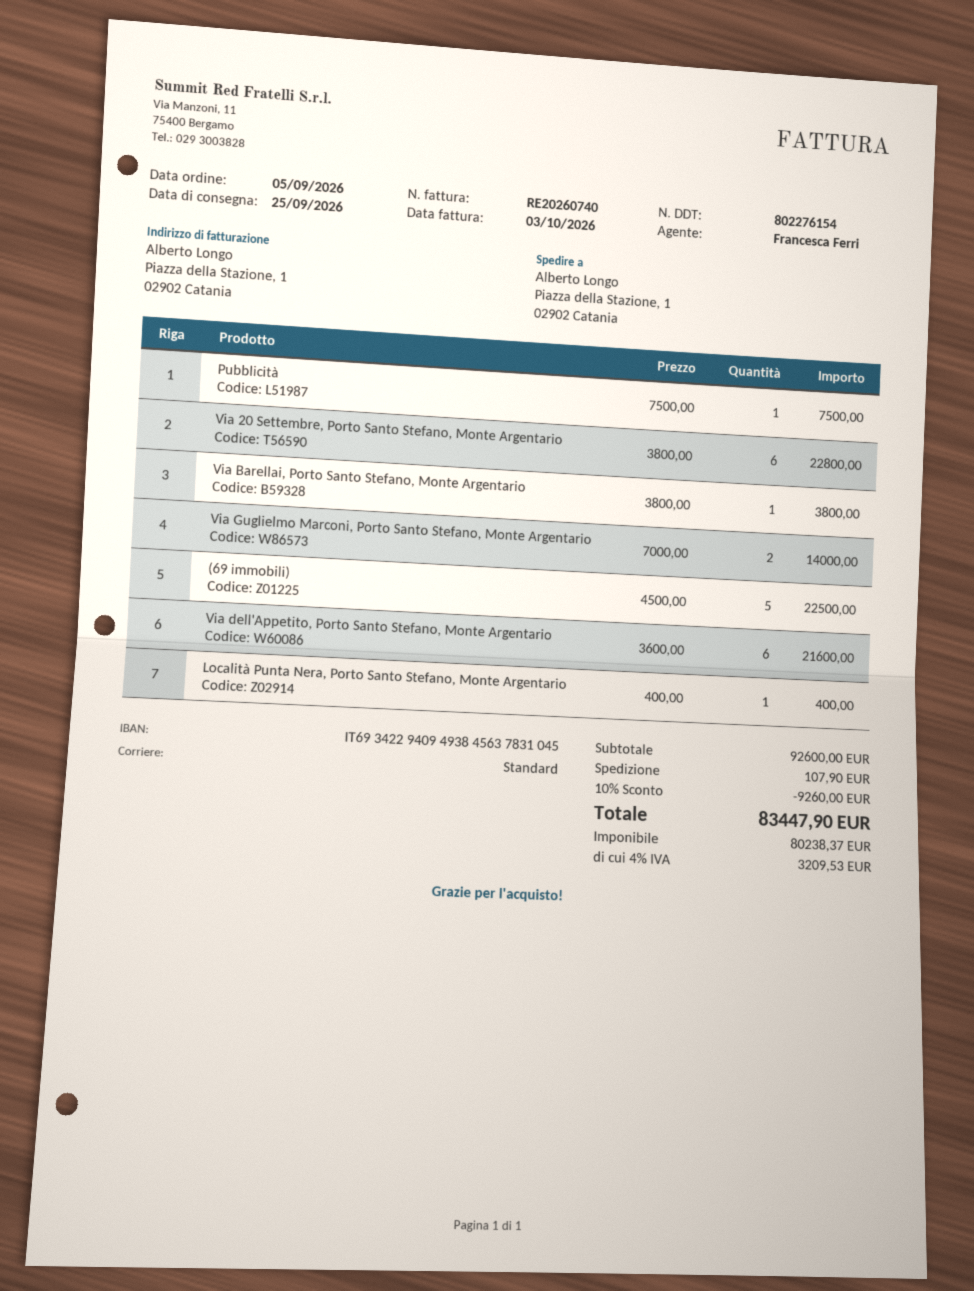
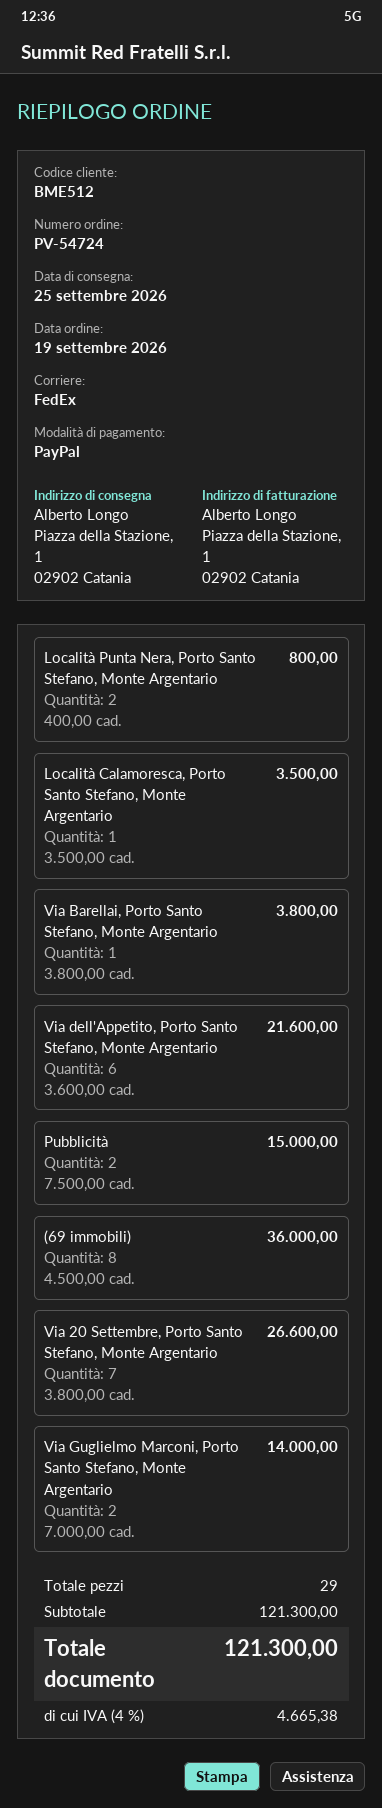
order date: 2026-09-05 -> 2026-09-19
shipping method: standard -> FedEx
Pubblicità: 1 x 7500.00 = 7500.00 -> 2 x 7500.00 = 15000.00
Via 20 Settembre, Porto Santo Stefano, Monte Argentario: 6 x 3800.00 = 22800.00 -> 7 x 3800.00 = 26600.00
(69 immobili): 5 x 4500.00 = 22500.00 -> 8 x 4500.00 = 36000.00
Località Punta Nera, Porto Santo Stefano, Monte Argentario: 1 x 400.00 = 400.00 -> 2 x 400.00 = 800.00
Località Calamoresca, Porto Santo Stefano, Monte Argentario: none -> 1 x 3500.00 = 3500.00
subtotal: 92600.00 -> 121300.00
discount: 10% = 9260.00 -> none
shipping: 107.90 -> none
tax: 4% = 3209.53 -> 4% = 4665.38
total: 83447.90 -> 121300.00

